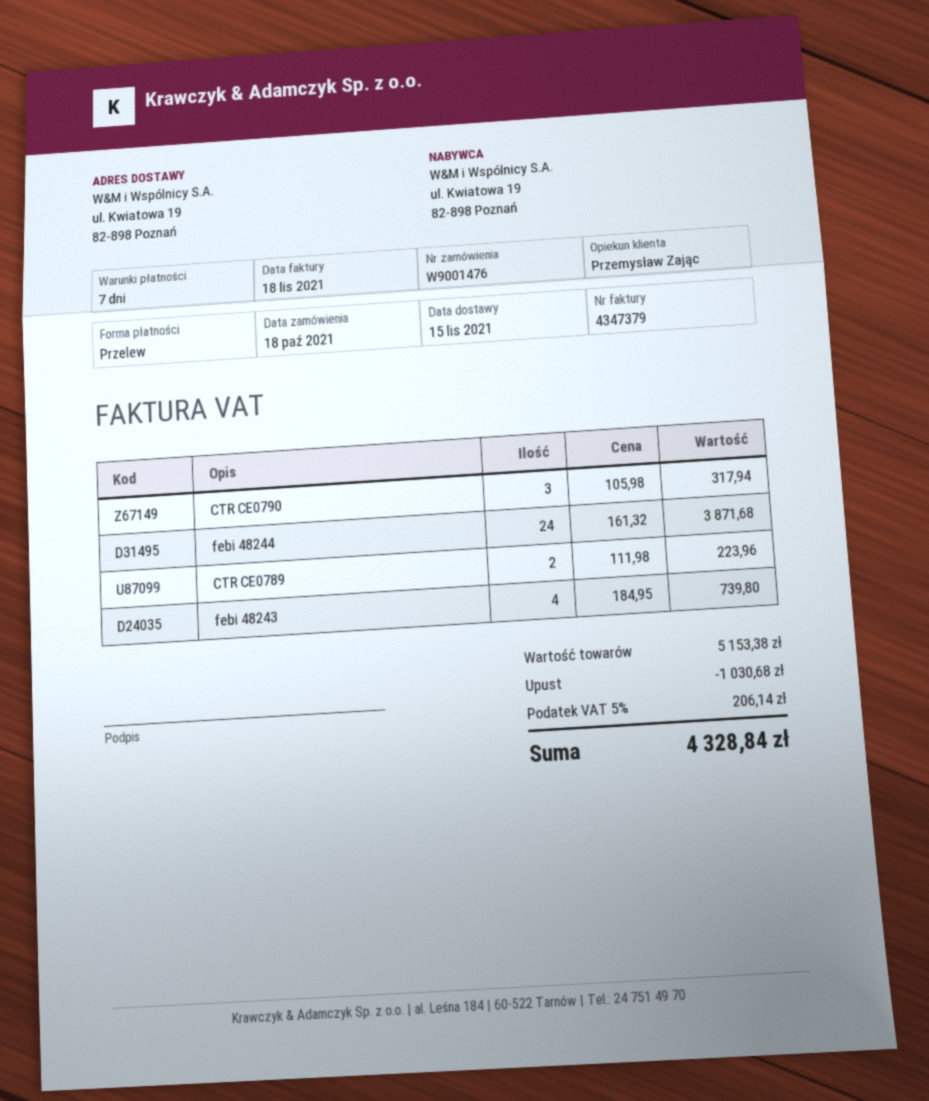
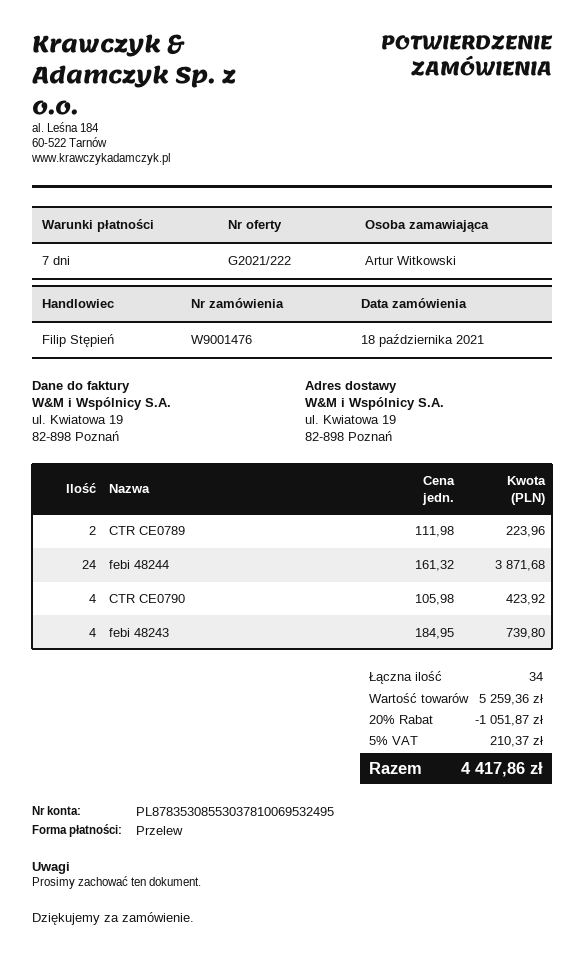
sales rep: Przemysław Zając -> Filip Stępień
CTR CE0790: 3 x 105.98 = 317.94 -> 4 x 105.98 = 423.92
subtotal: 5153.38 -> 5259.36
discount: 1030.68 -> 1051.87
tax: 5% = 206.14 -> 5% = 210.37
total: 4328.84 -> 4417.86

